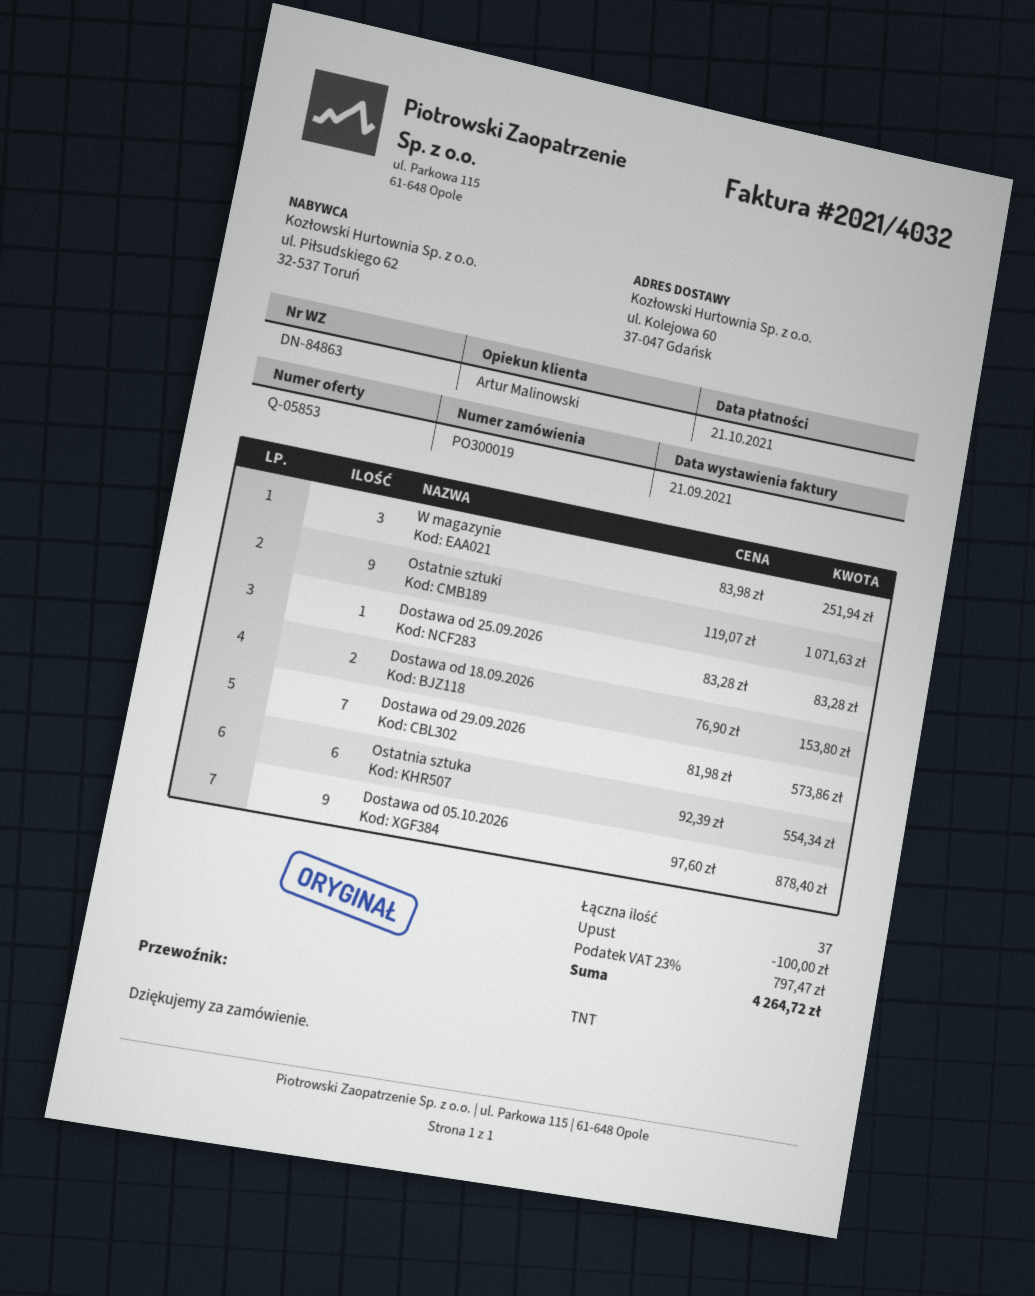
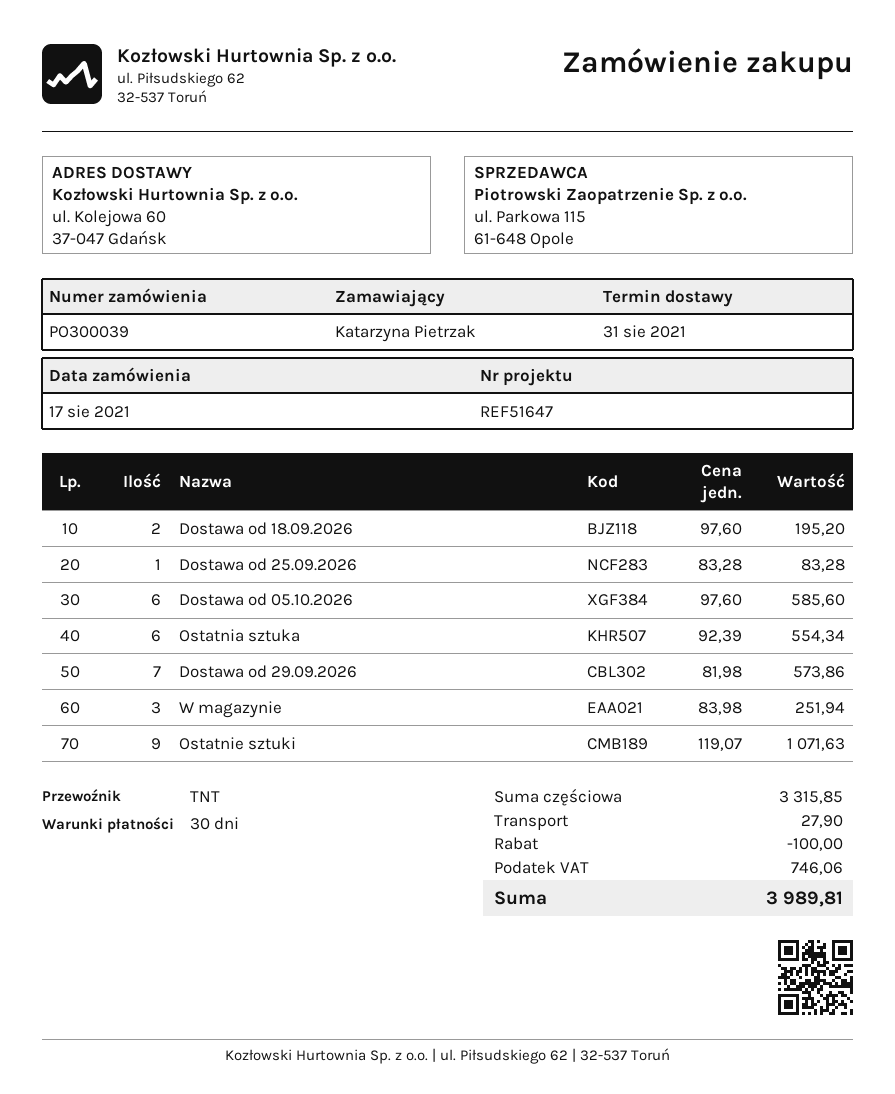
order number: PO300019 -> PO300039
Dostawa od 18.09.2026: 2 x 76.90 = 153.80 -> 2 x 97.60 = 195.20
Dostawa od 05.10.2026: 9 x 97.60 = 878.40 -> 6 x 97.60 = 585.60
shipping: none -> 27.90
tax: 797.47 -> 746.06
total: 4264.72 -> 3989.81

